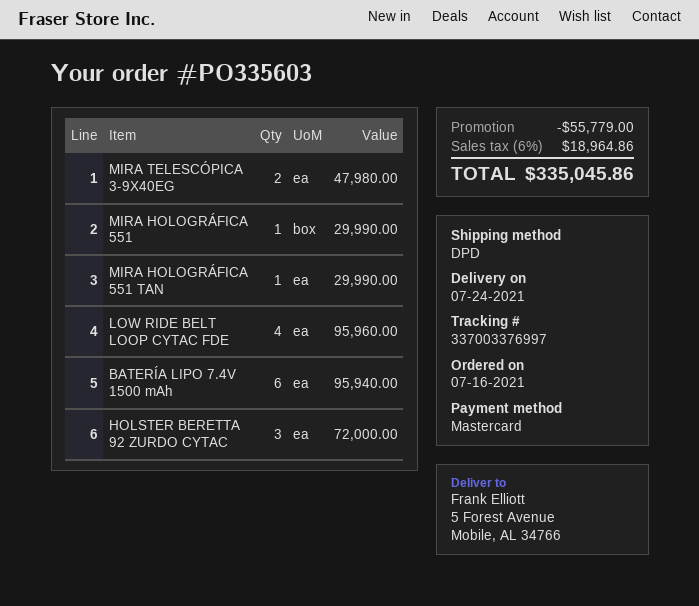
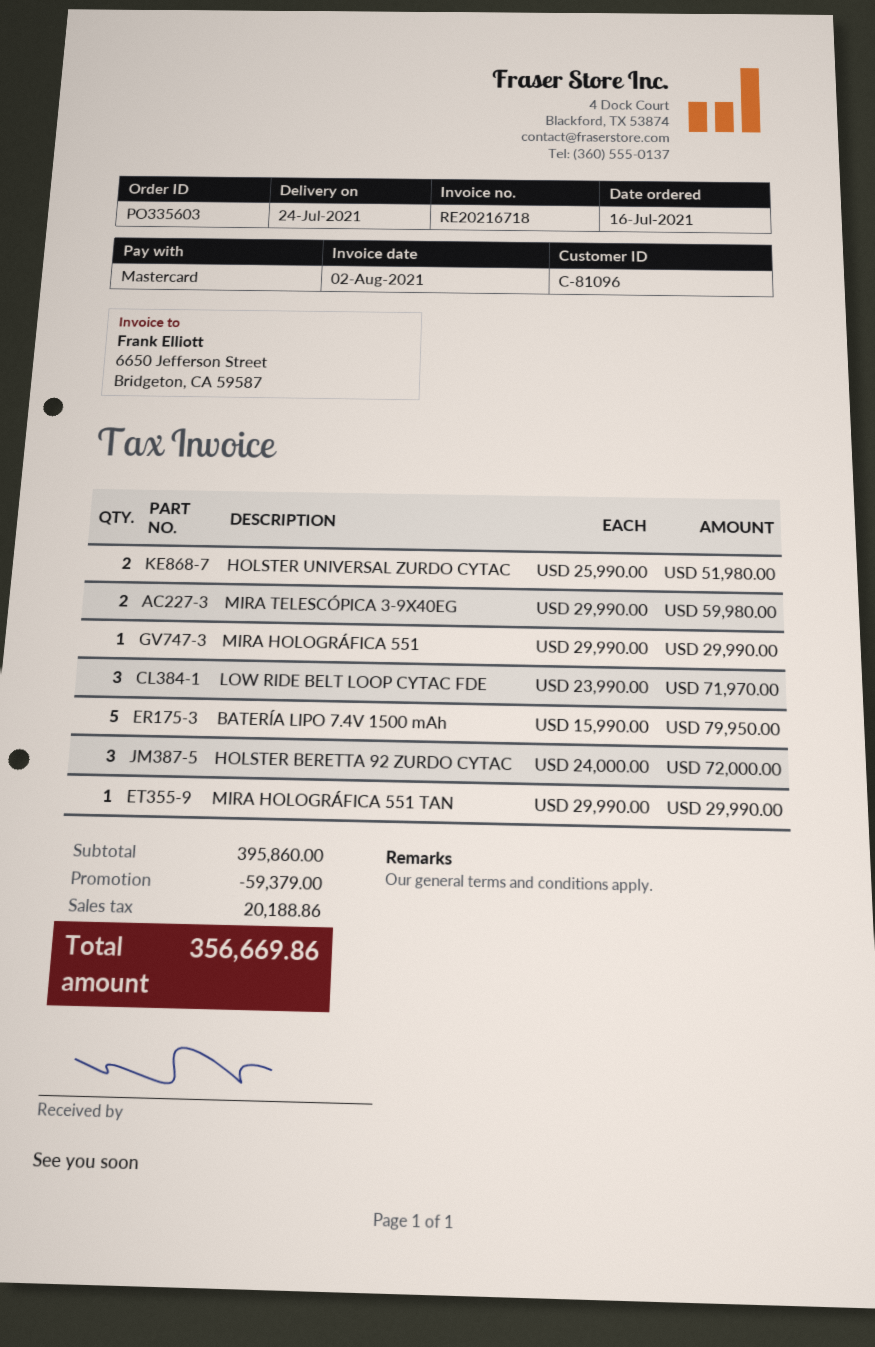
MIRA TELESCÓPICA 3-9X40EG: 2 for 47980.00 -> 2 for 59980.00
LOW RIDE BELT LOOP CYTAC FDE: 4 for 95960.00 -> 3 for 71970.00
BATERÍA LIPO 7.4V 1500 mAh: 6 for 95940.00 -> 5 for 79950.00
HOLSTER UNIVERSAL ZURDO CYTAC: none -> 2 for 51980.00
discount: 55779.00 -> 59379.00
tax: 18964.86 -> 20188.86
total: 335045.86 -> 356669.86

